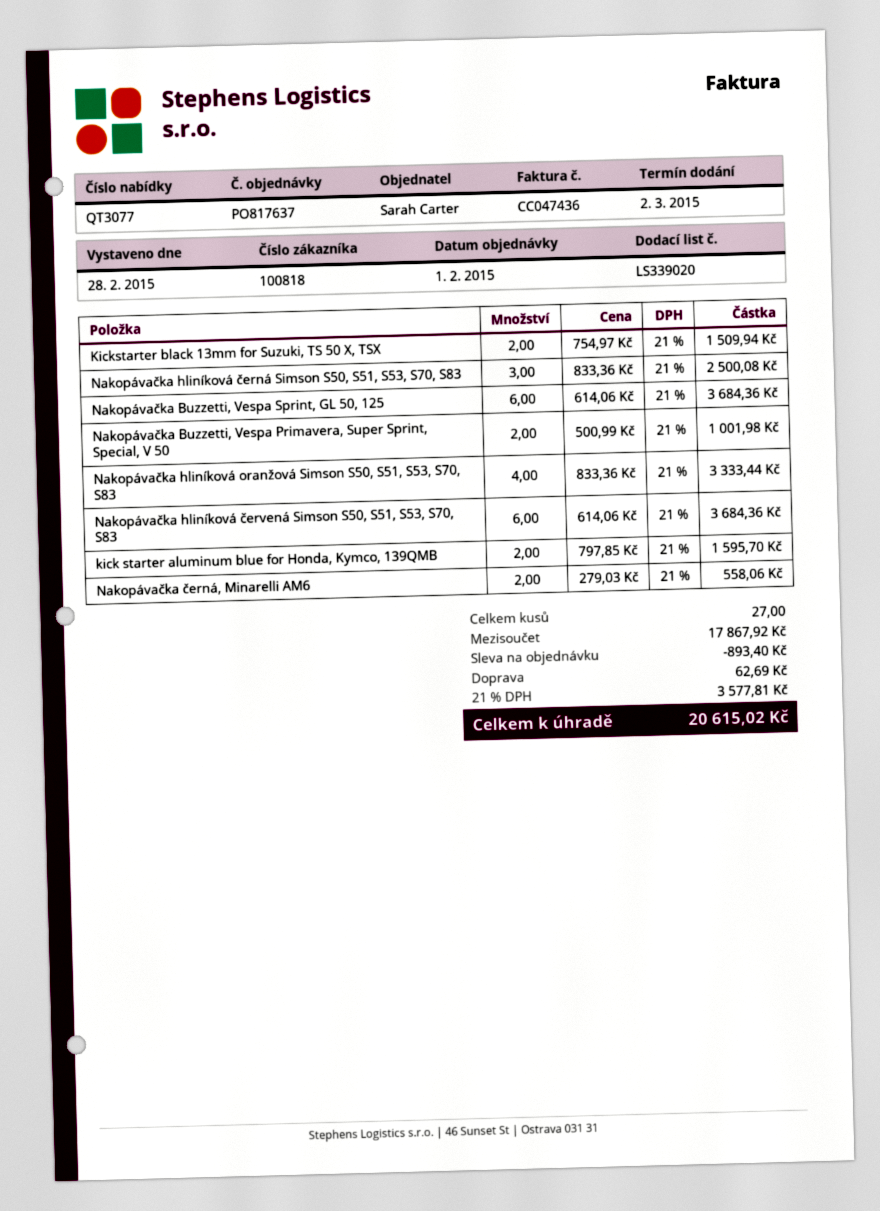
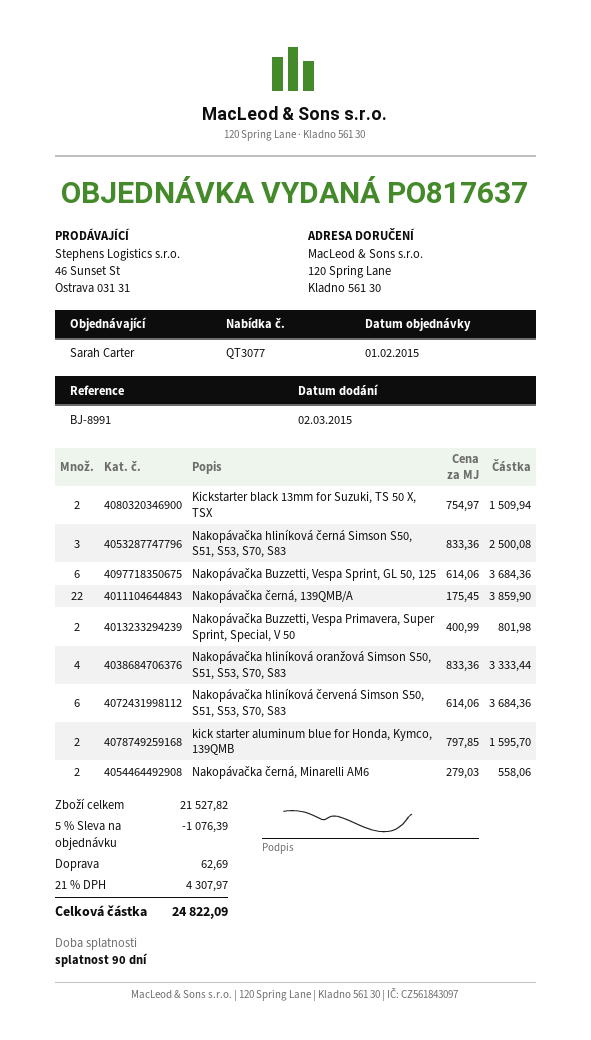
Nakopávačka Buzzetti, Vespa Primavera, Super Sprint, Special, V 50: 2 x 500.99 = 1001.98 -> 2 x 400.99 = 801.98
Nakopávačka černá, 139QMB/A: none -> 22 x 175.45 = 3859.90
subtotal: 17867.92 -> 21527.82
discount: 893.40 -> 1076.39
tax: 21% = 3577.81 -> 21% = 4307.97
total: 20615.02 -> 24822.09

